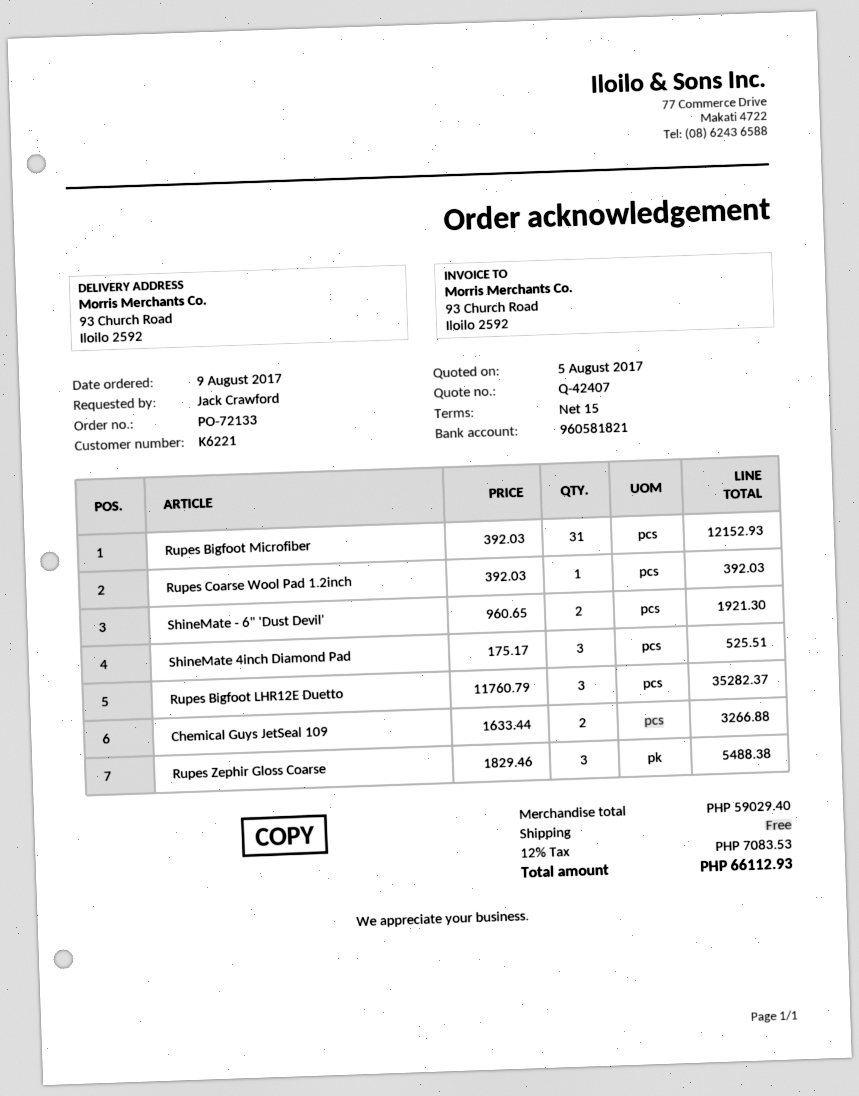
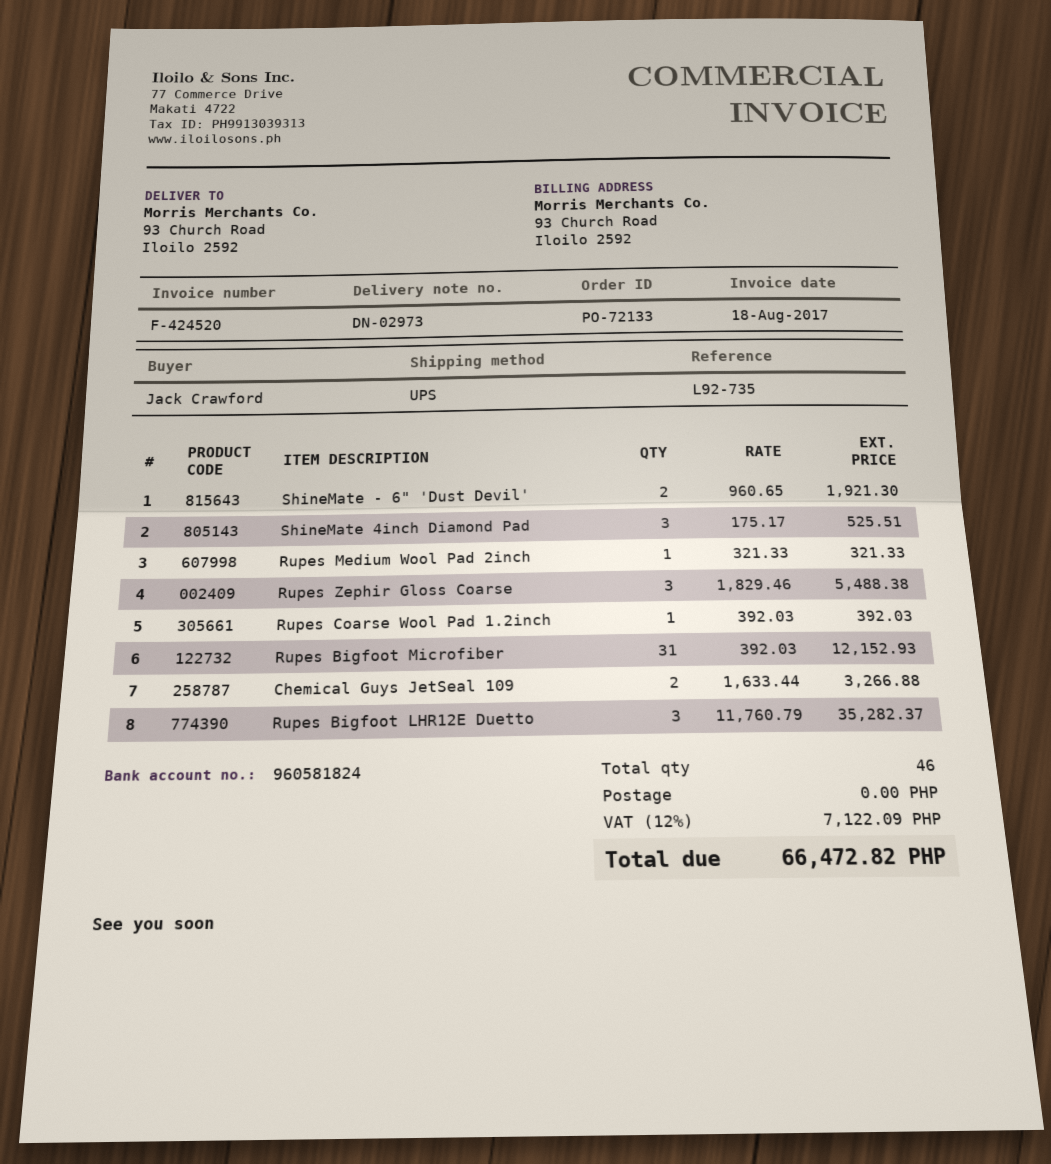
bank account: 960581821 -> 960581824
Rupes Medium Wool Pad 2inch: none -> 1 x 321.33 = 321.33
tax: 12% = 7083.53 -> 12% = 7122.09
total: 66112.93 -> 66472.82

